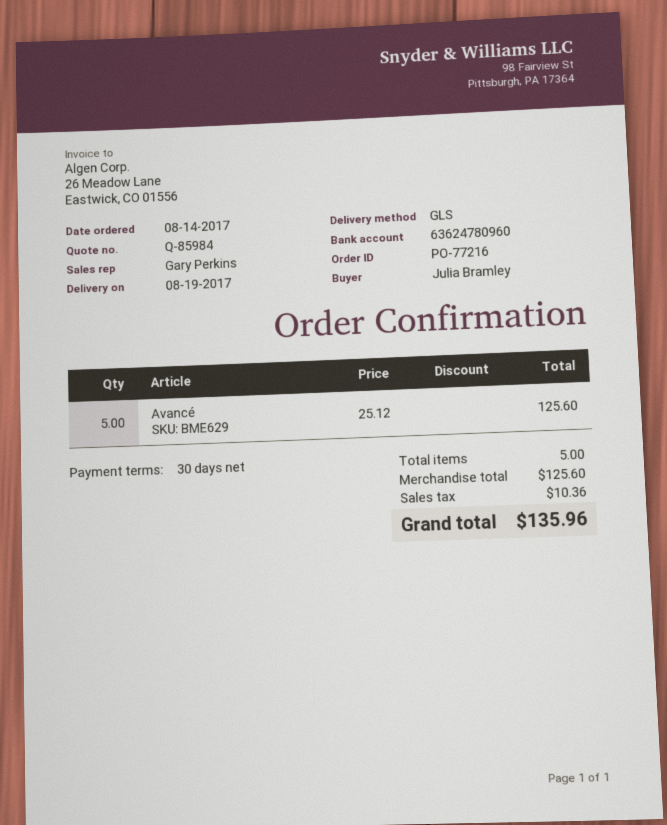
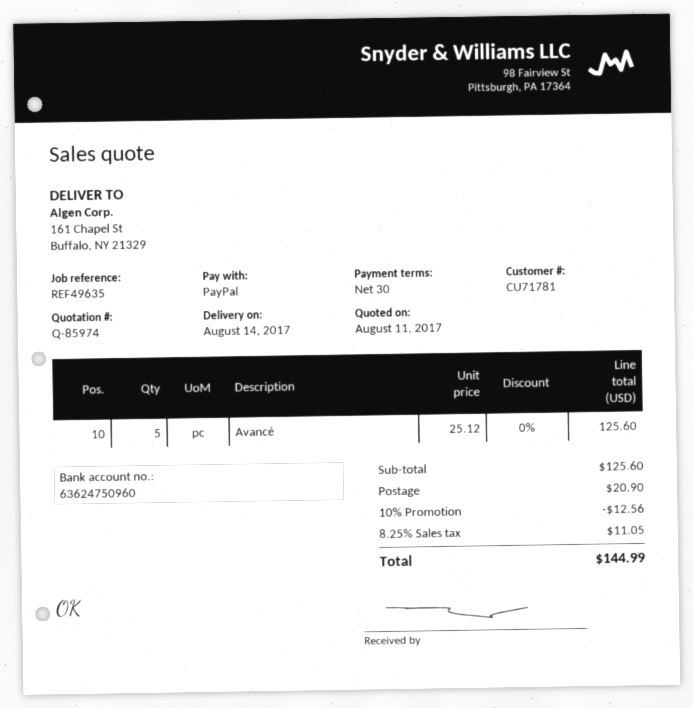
quote number: Q-85984 -> Q-85974
delivery date: 2017-08-19 -> 2017-08-14
bank account: 63624780960 -> 63624750960
discount: none -> 10% = 12.56
shipping: none -> 20.90
tax: 10.36 -> 11.05
total: 135.96 -> 144.99

